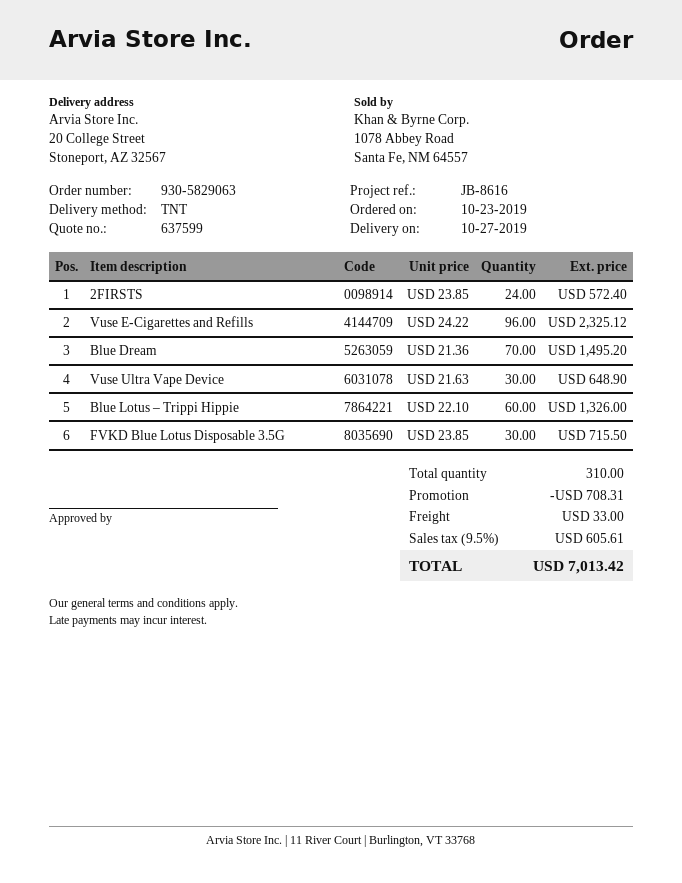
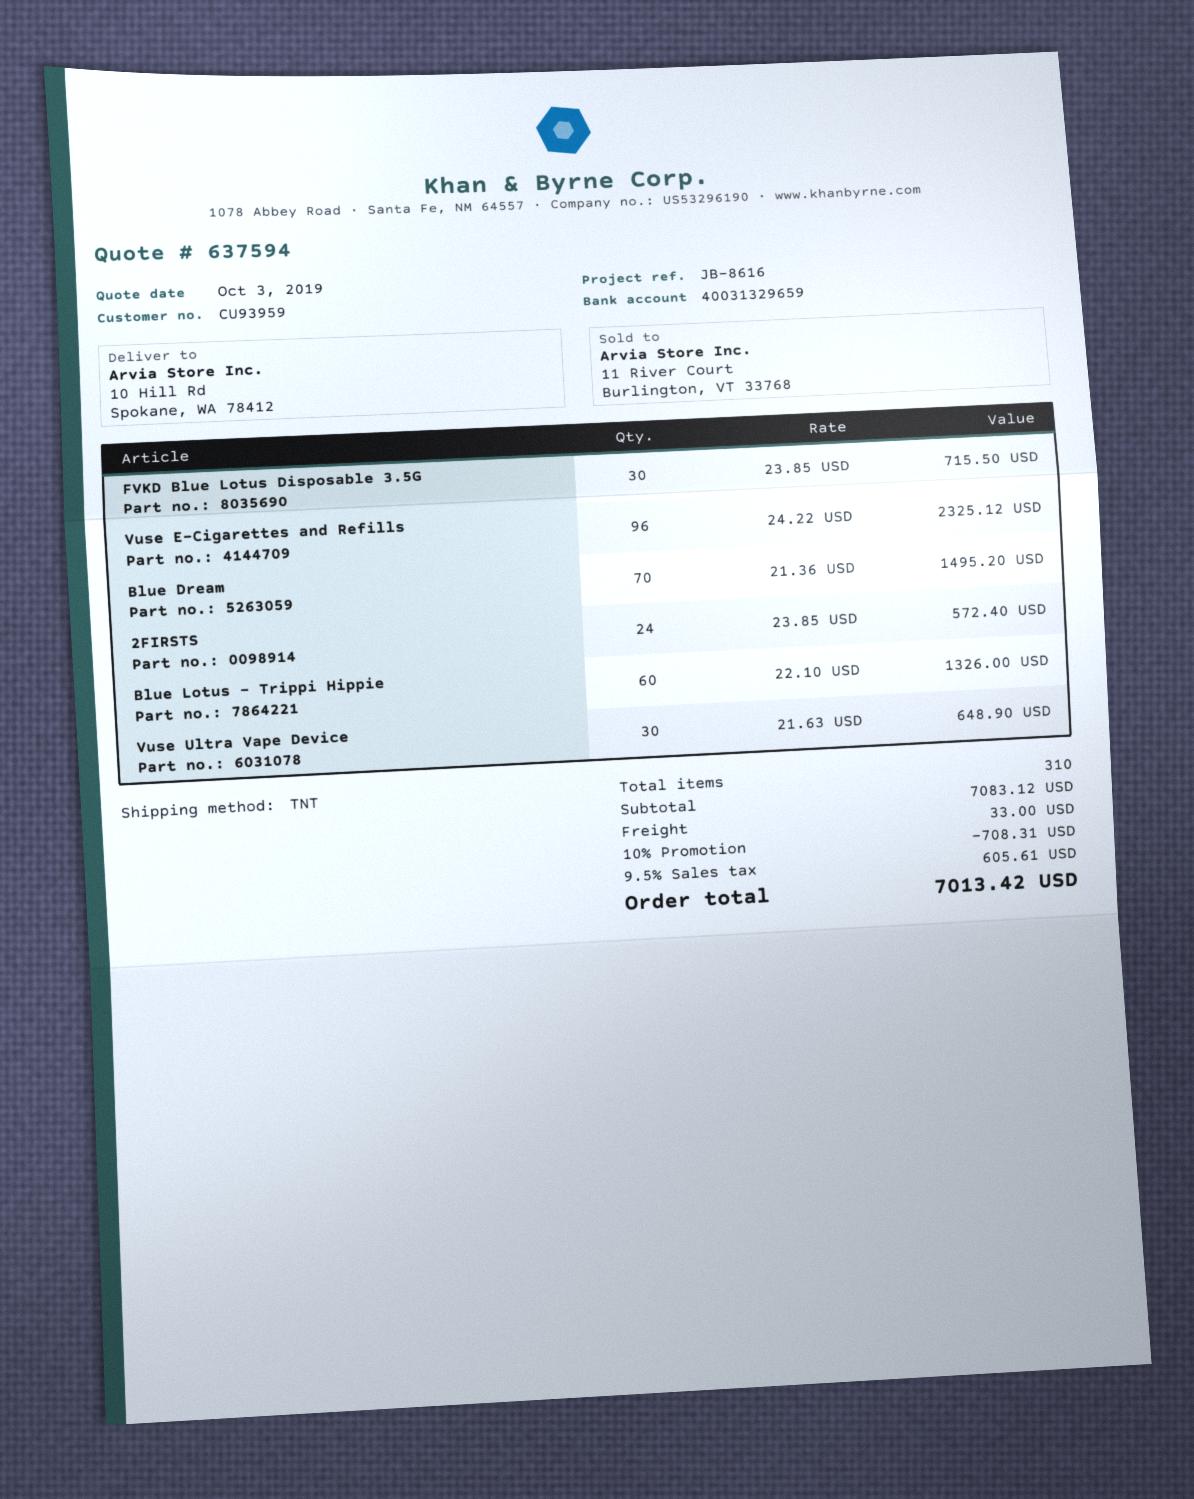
quote number: 637599 -> 637594
ship to: 20 College Street, Stoneport, AZ 32567 -> 10 Hill Rd, Spokane, WA 78412

